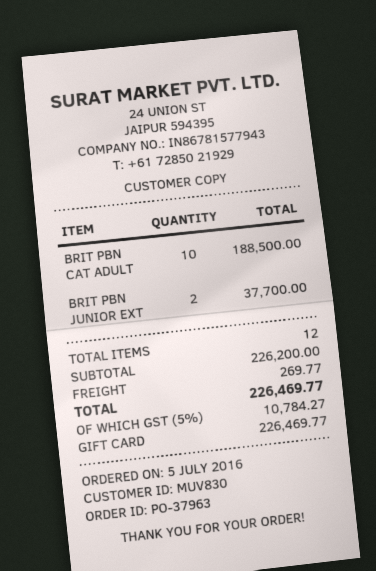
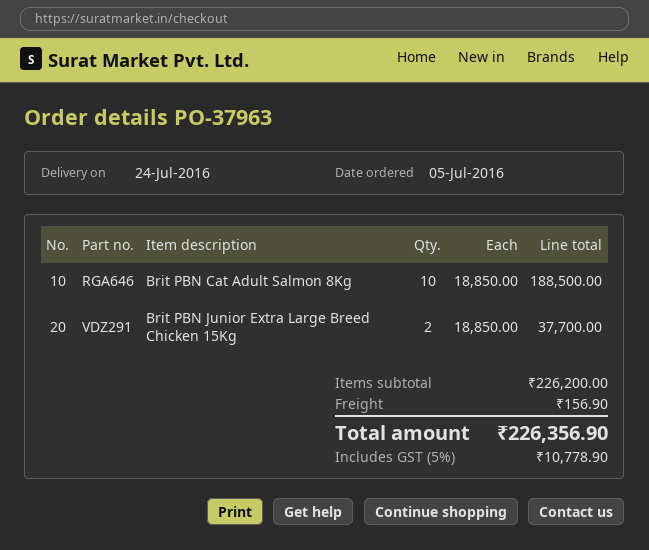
shipping: 269.77 -> 156.90
tax: 5% = 10784.27 -> 5% = 10778.90
total: 226469.77 -> 226356.90

